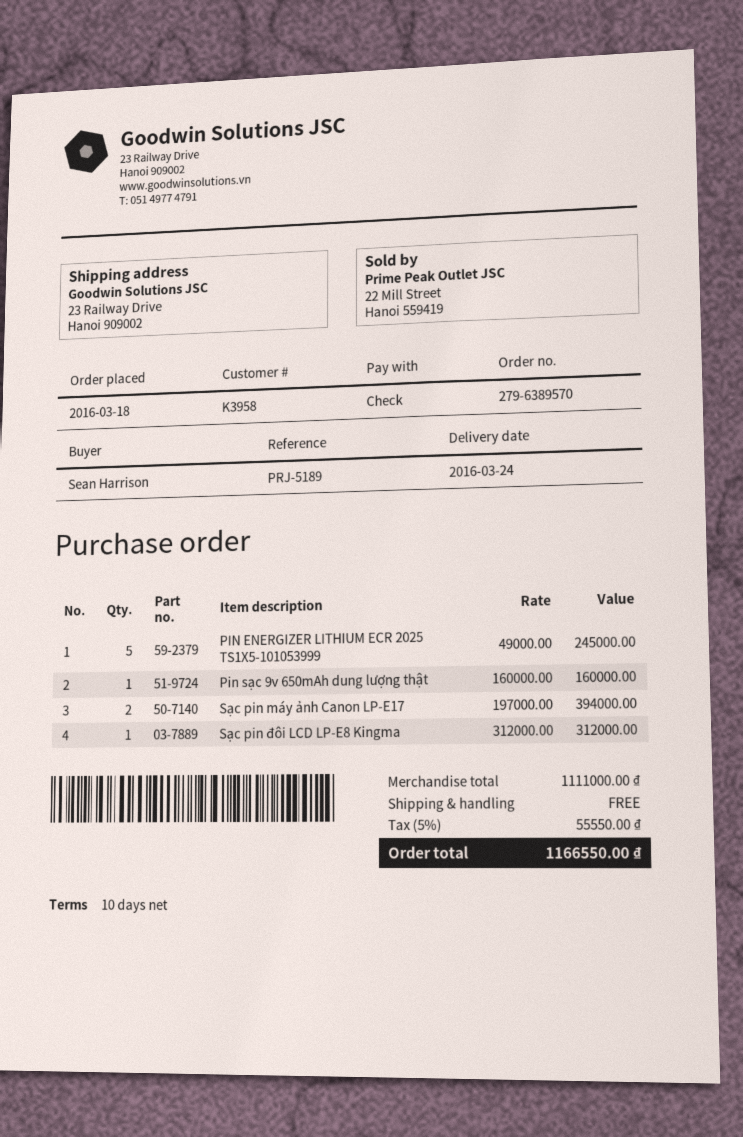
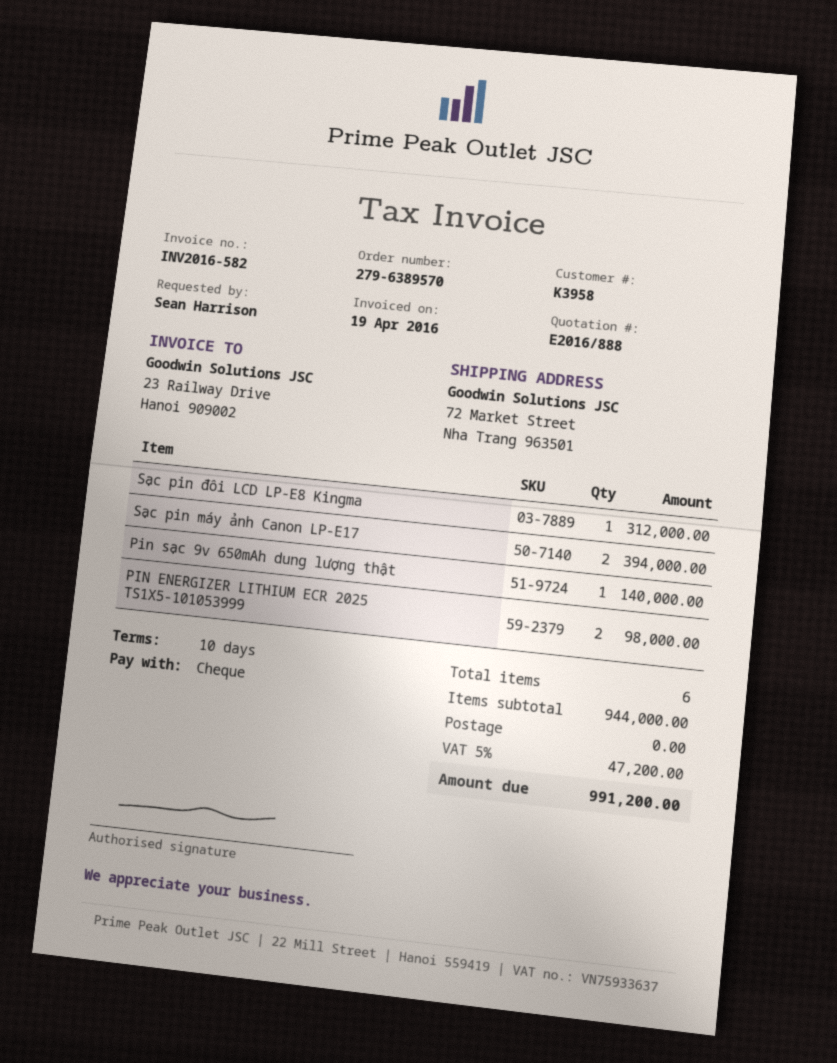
ship to: 23 Railway Drive, Hanoi 909002 -> 72 Market Street, Nha Trang 963501
PIN ENERGIZER LITHIUM ECR 2025 TS1X5-101053999: 5 for 245000.00 -> 2 for 98000.00
Pin sạc 9v 650mAh dung lượng thật: 1 for 160000.00 -> 1 for 140000.00
subtotal: 1111000.00 -> 944000.00
tax: 5% = 55550.00 -> 5% = 47200.00
total: 1166550.00 -> 991200.00

